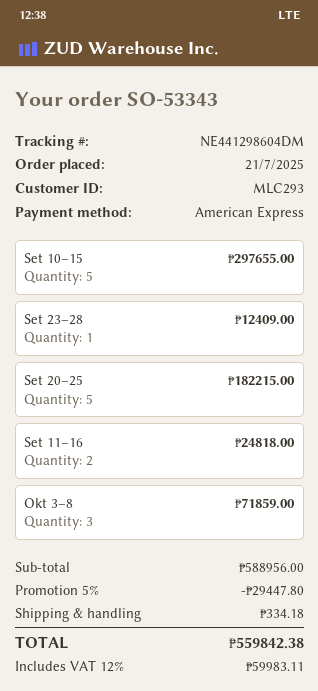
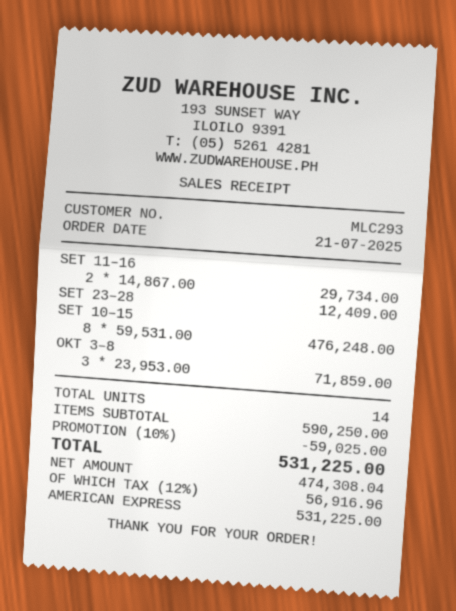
Set 10–15: 5 for 297655.00 -> 8 for 476248.00
Set 20–25: 5 for 182215.00 -> none
Set 11–16: 2 for 24818.00 -> 2 for 29734.00
subtotal: 588956.00 -> 590250.00
discount: 5% = 29447.80 -> 10% = 59025.00
shipping: 334.18 -> none
tax: 12% = 59983.11 -> 12% = 56916.96
total: 559842.38 -> 531225.00

